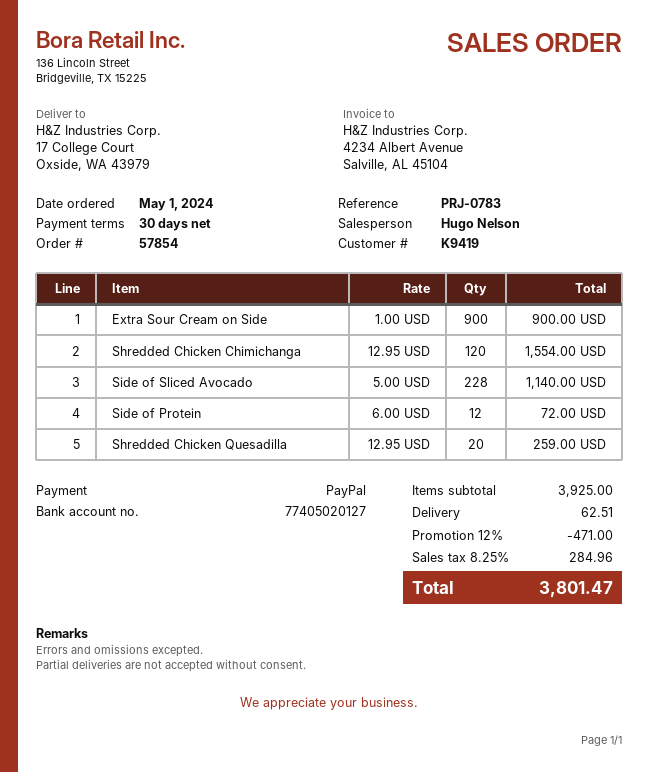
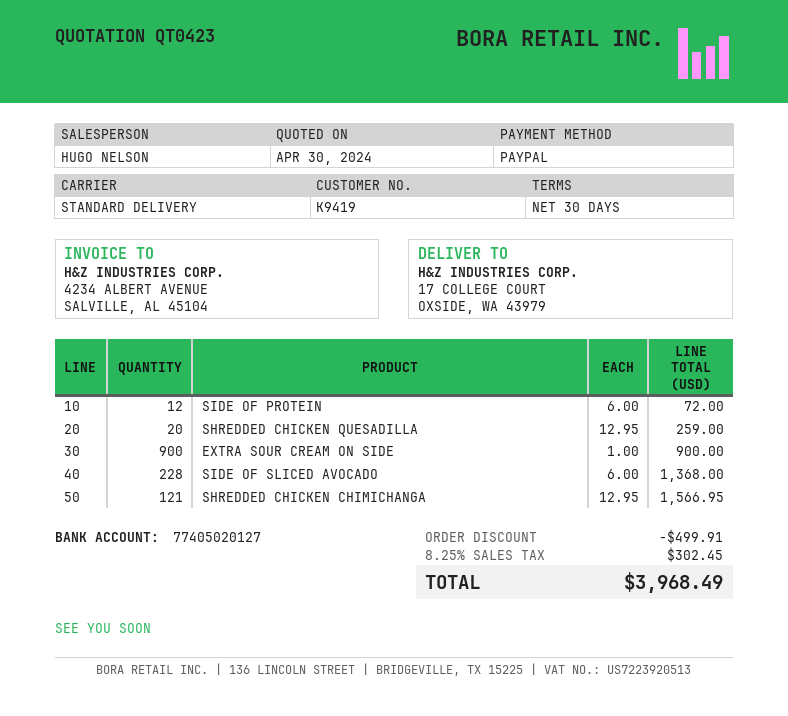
Shredded Chicken Chimichanga: 120 x 12.95 = 1554.00 -> 121 x 12.95 = 1566.95
Side of Sliced Avocado: 228 x 5.00 = 1140.00 -> 228 x 6.00 = 1368.00
discount: 471.00 -> 499.91
shipping: 62.51 -> none
tax: 8.25% = 284.96 -> 8.25% = 302.45
total: 3801.47 -> 3968.49

